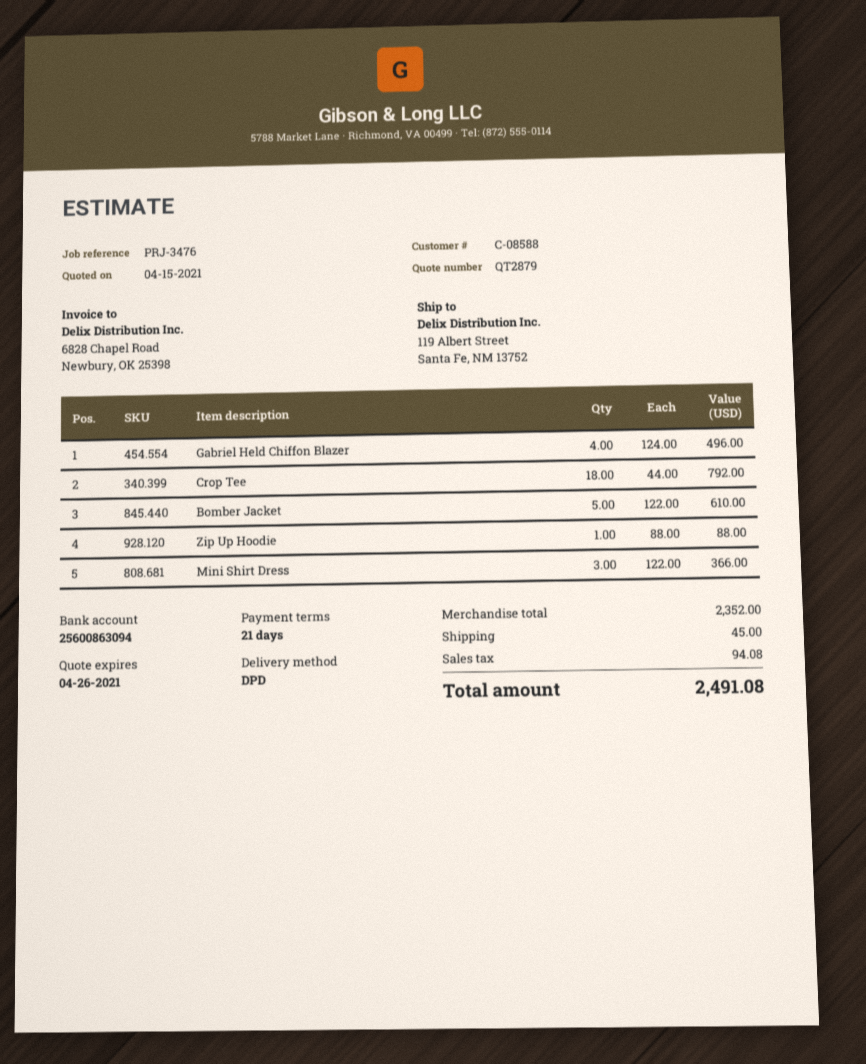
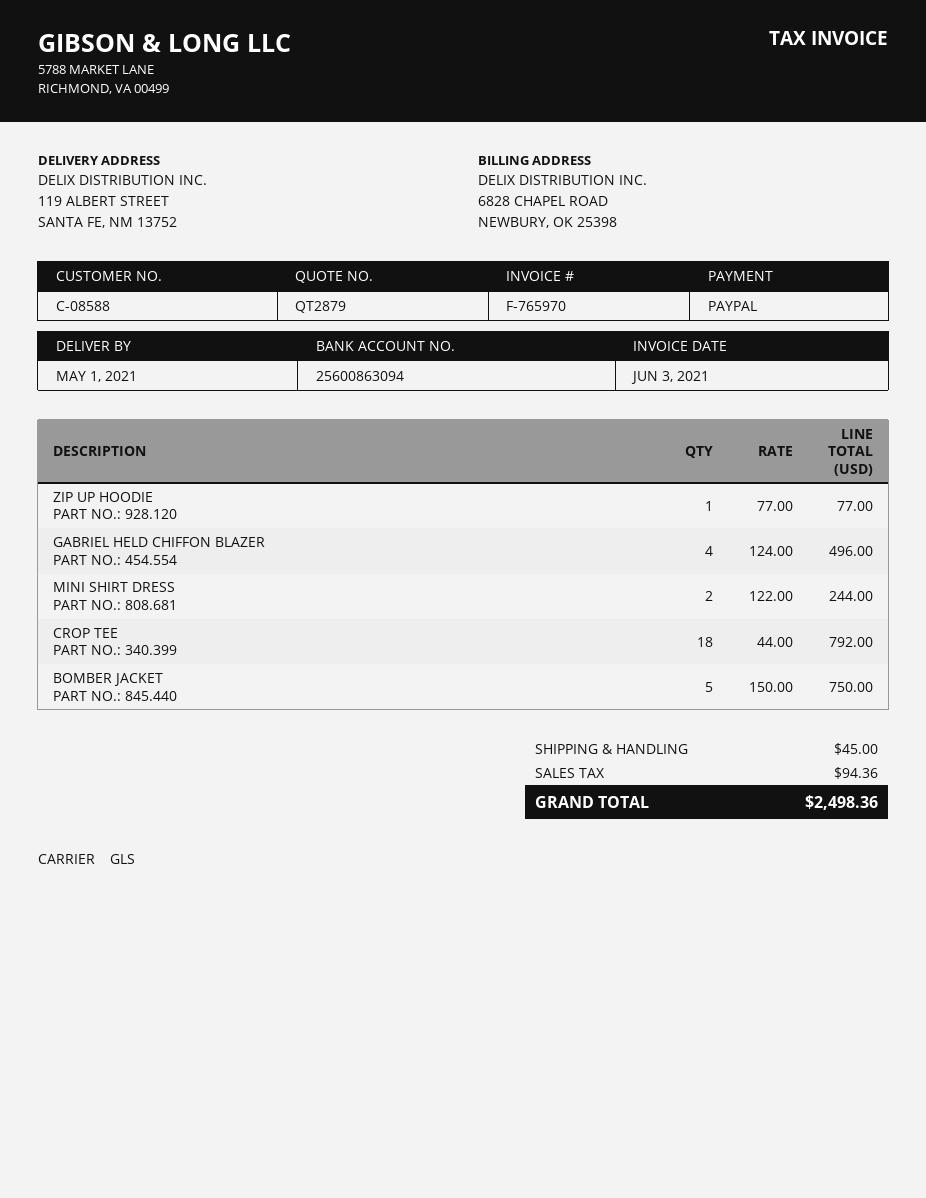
shipping method: DPD -> GLS
Bomber Jacket: 5 x 122.00 = 610.00 -> 5 x 150.00 = 750.00
Zip Up Hoodie: 1 x 88.00 = 88.00 -> 1 x 77.00 = 77.00
Mini Shirt Dress: 3 x 122.00 = 366.00 -> 2 x 122.00 = 244.00
tax: 94.08 -> 94.36
total: 2491.08 -> 2498.36

